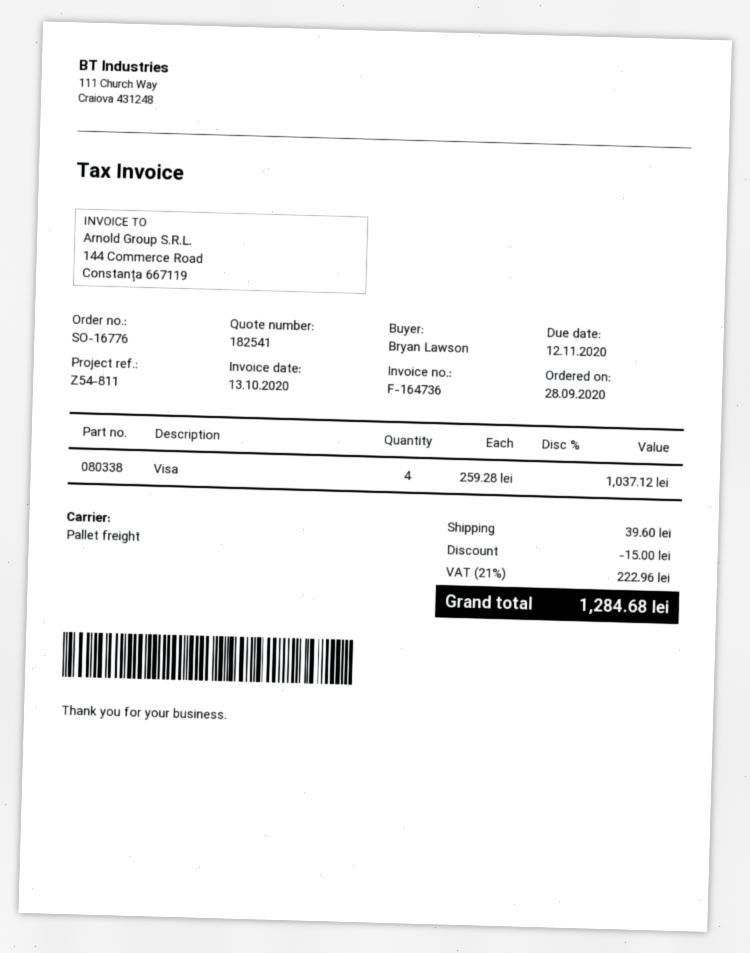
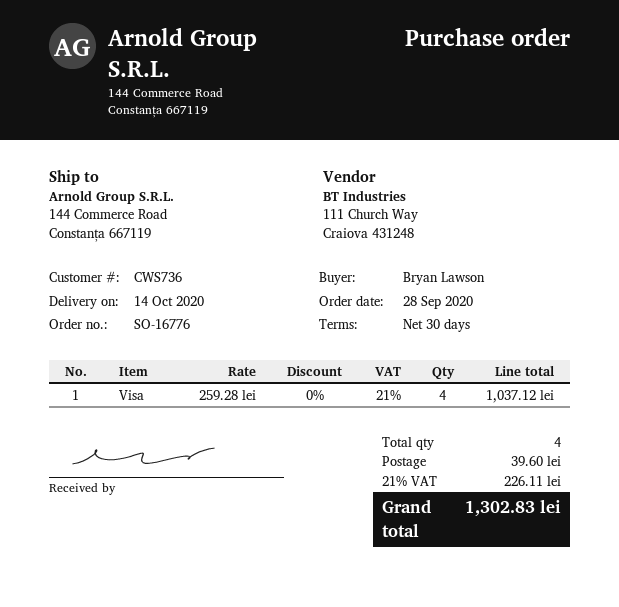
discount: 15.00 -> none
tax: 21% = 222.96 -> 21% = 226.11
total: 1284.68 -> 1302.83

